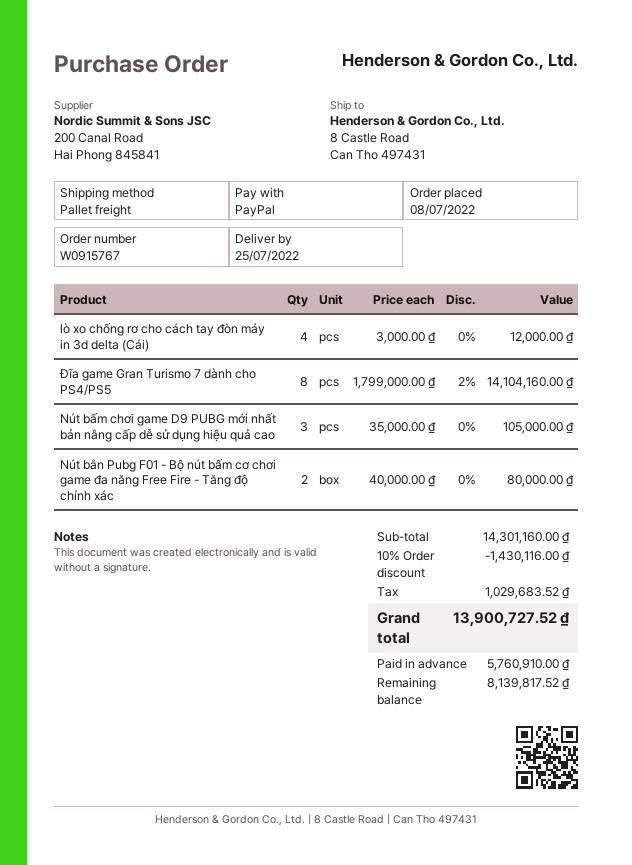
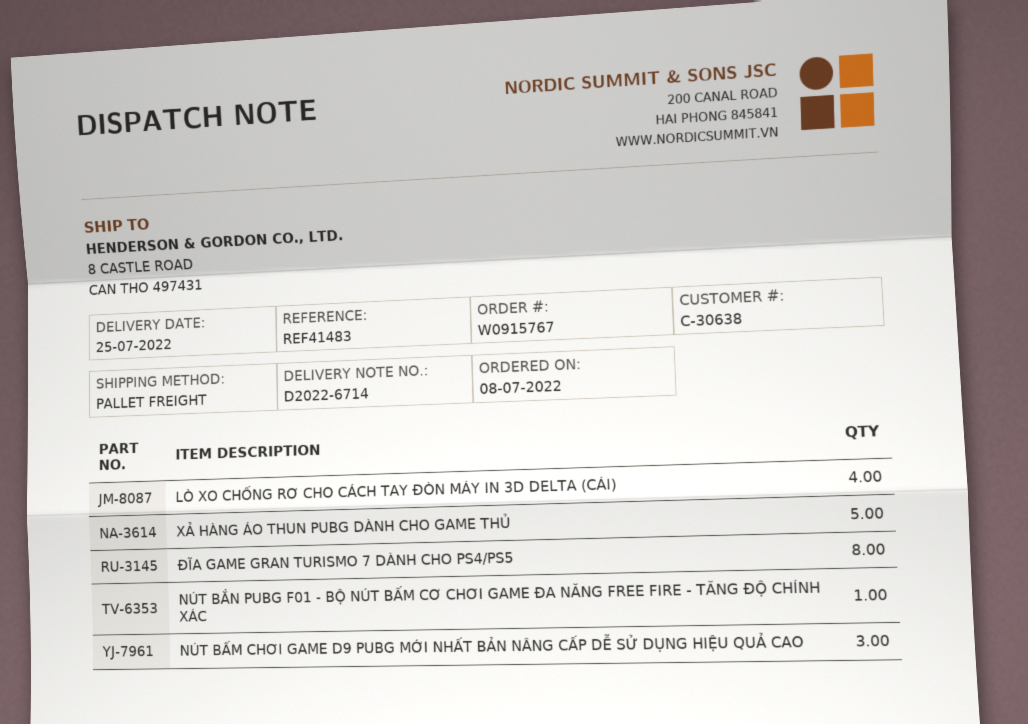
Nút bắn Pubg F01 - Bộ nút bấm cơ chơi game đa năng Free Fire - Tăng độ chính xác: 2 -> 1
XẢ HÀNG ÁO THUN PUBG DÀNH CHO GAME THỦ: none -> 5

